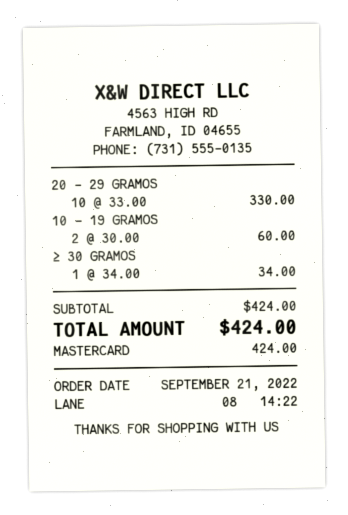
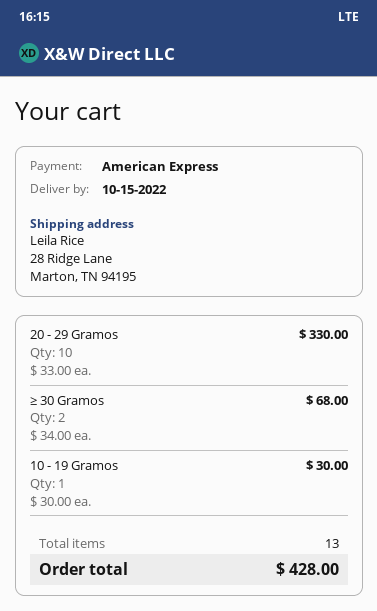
payment method: Mastercard -> American Express
10 - 19 GRAMOS: 2 x 30.00 = 60.00 -> 1 x 30.00 = 30.00
≥ 30 GRAMOS: 1 x 34.00 = 34.00 -> 2 x 34.00 = 68.00
total: 424.00 -> 428.00

